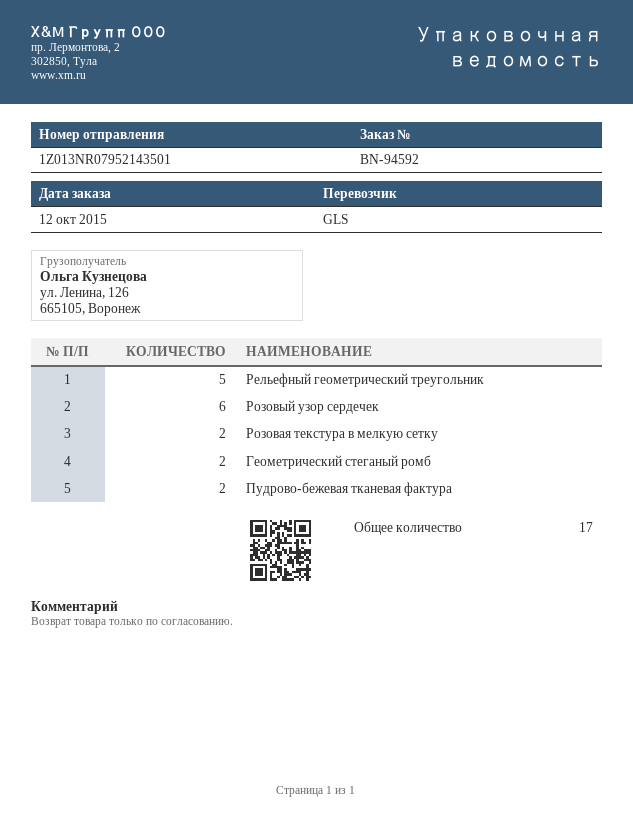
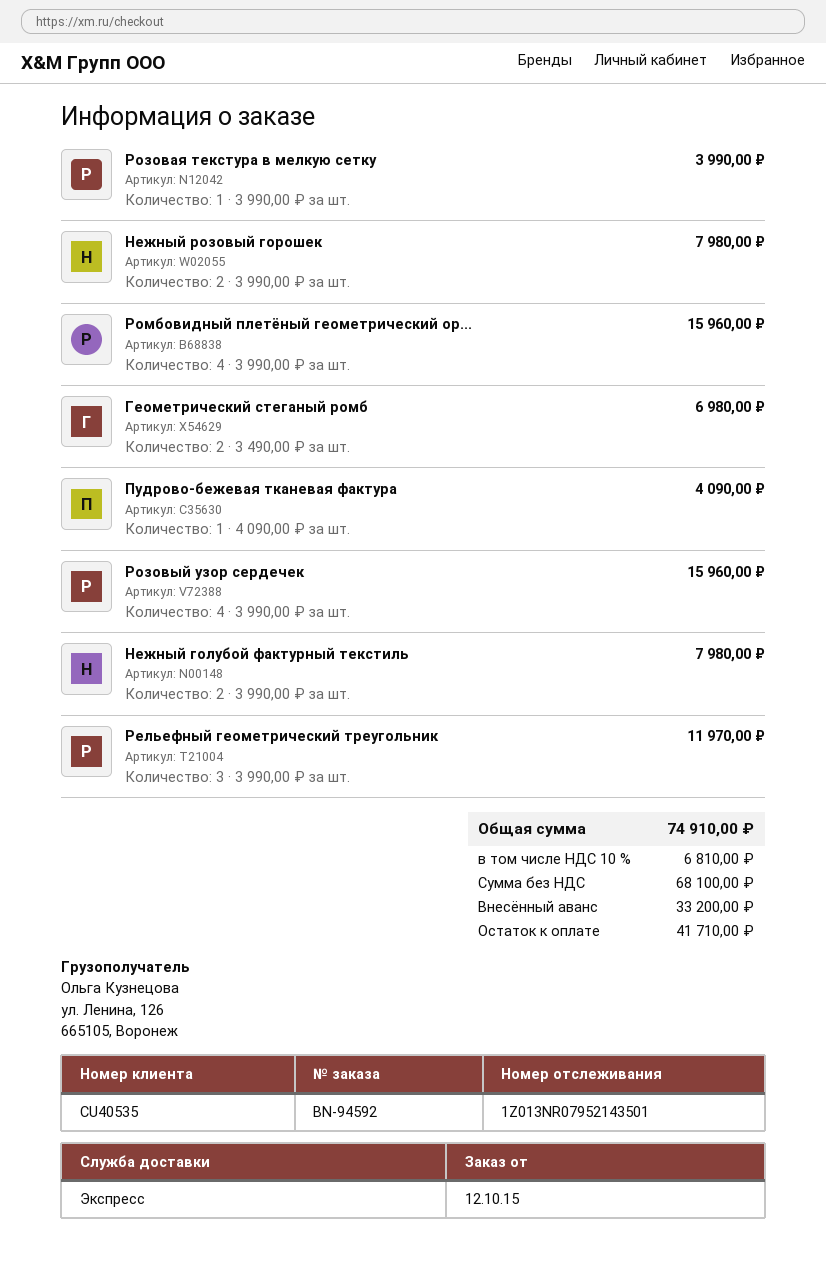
shipping method: GLS -> express
Рельефный геометрический треугольник: 5 -> 3
Розовый узор сердечек: 6 -> 4
Розовая текстура в мелкую сетку: 2 -> 1
Пудрово-бежевая тканевая фактура: 2 -> 1
Нежный розовый горошек: none -> 2
Ромбовидный плетёный геометрический ор...: none -> 4
Нежный голубой фактурный текстиль: none -> 2

